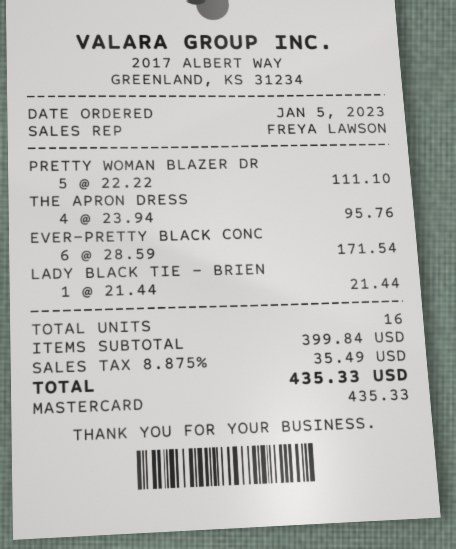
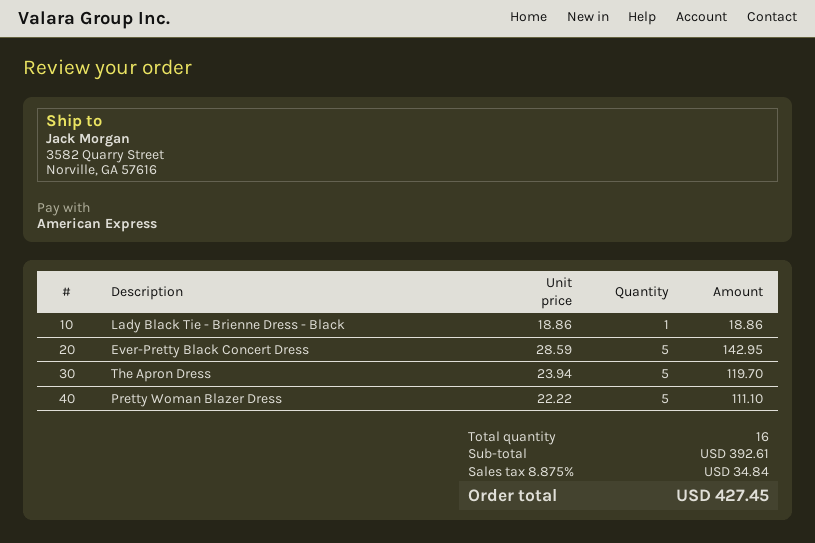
payment method: Mastercard -> American Express
THE APRON DRESS: 4 x 23.94 = 95.76 -> 5 x 23.94 = 119.70
EVER-PRETTY BLACK CONC: 6 x 28.59 = 171.54 -> 5 x 28.59 = 142.95
LADY BLACK TIE - BRIEN: 1 x 21.44 = 21.44 -> 1 x 18.86 = 18.86
subtotal: 399.84 -> 392.61
tax: 8.875% = 35.49 -> 8.875% = 34.84
total: 435.33 -> 427.45

